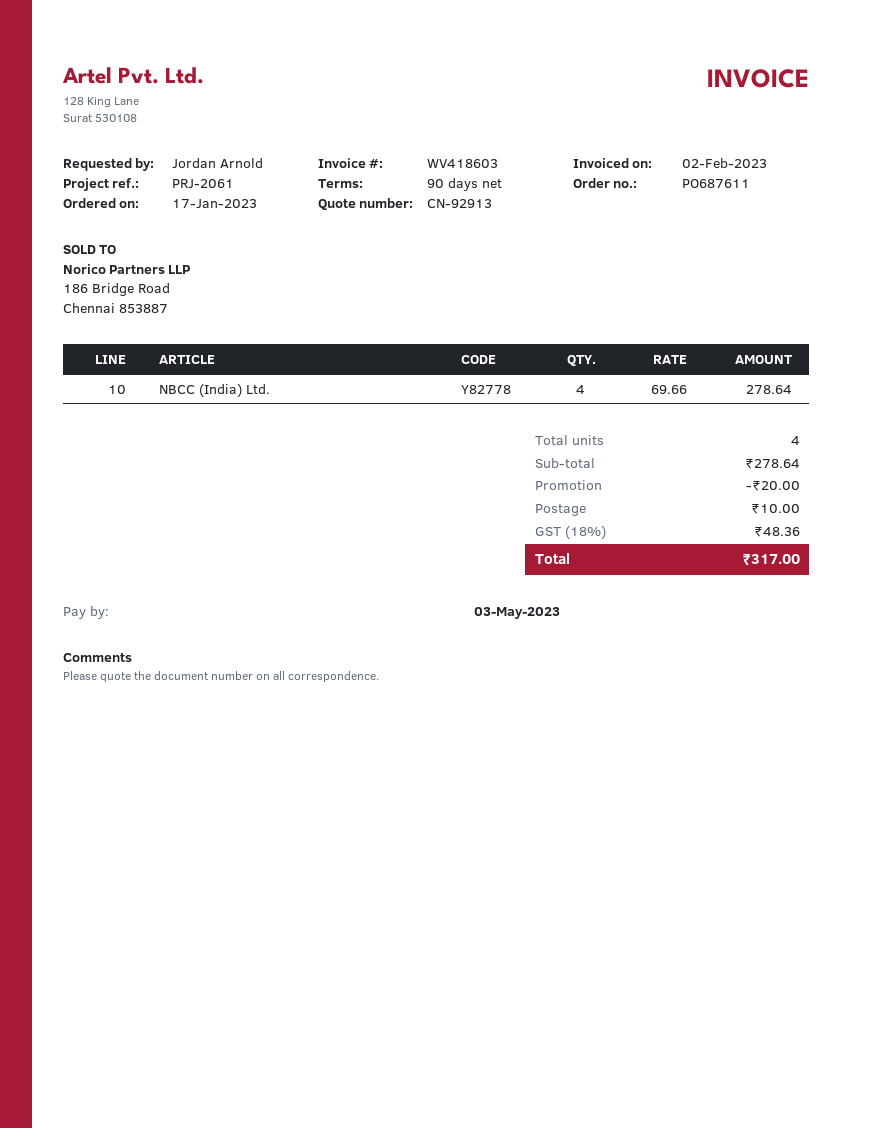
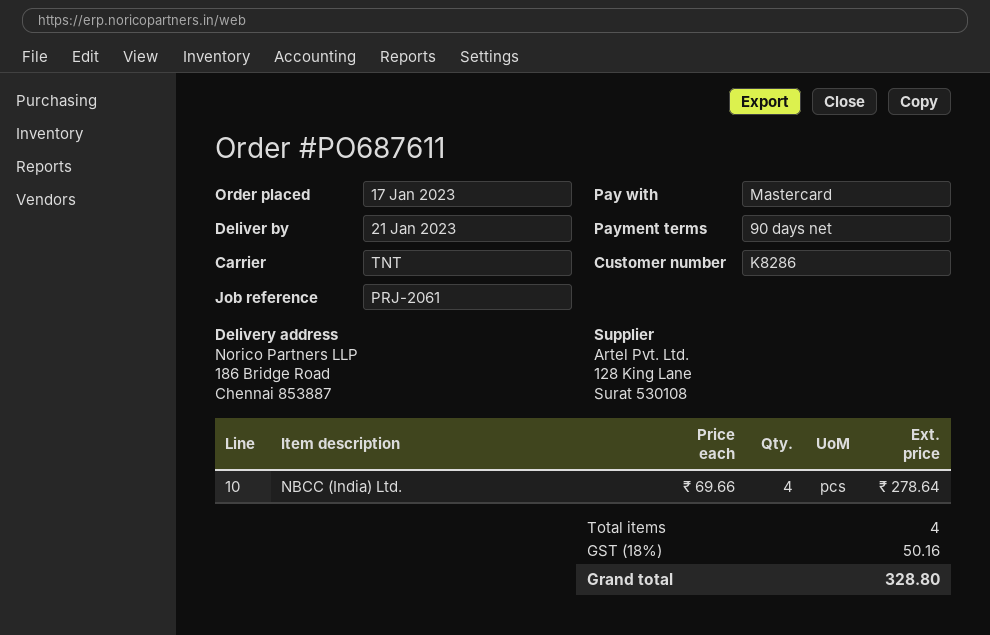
discount: 20.00 -> none
shipping: 10.00 -> none
tax: 18% = 48.36 -> 18% = 50.16
total: 317.00 -> 328.80

